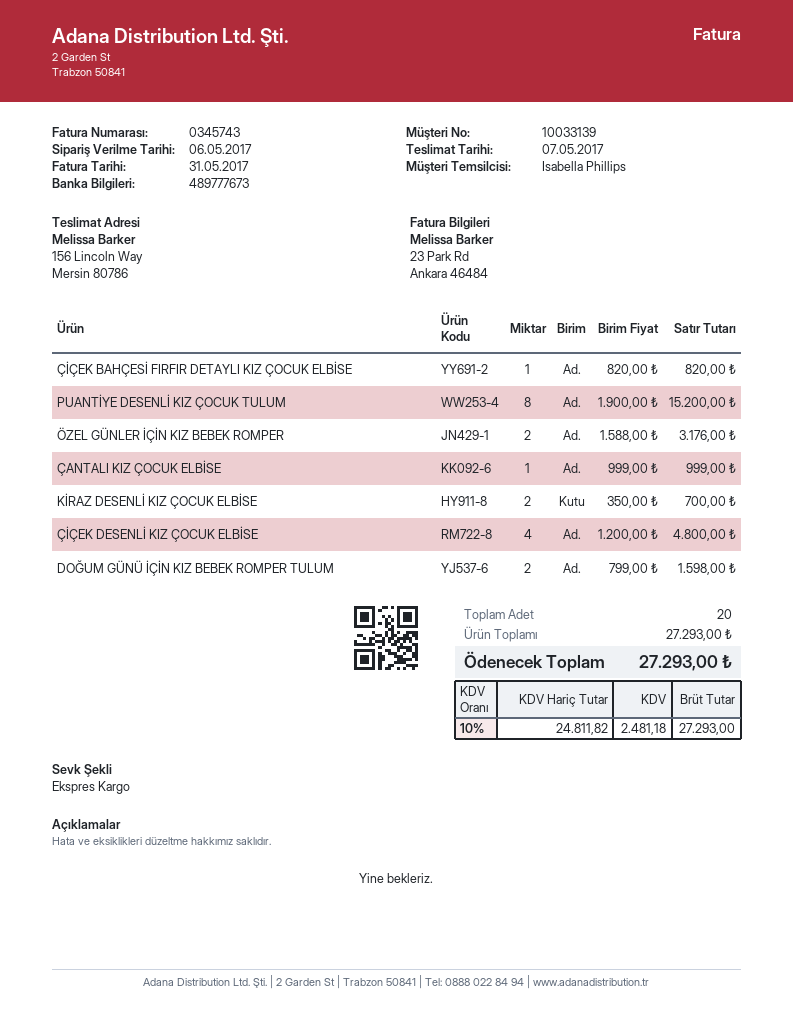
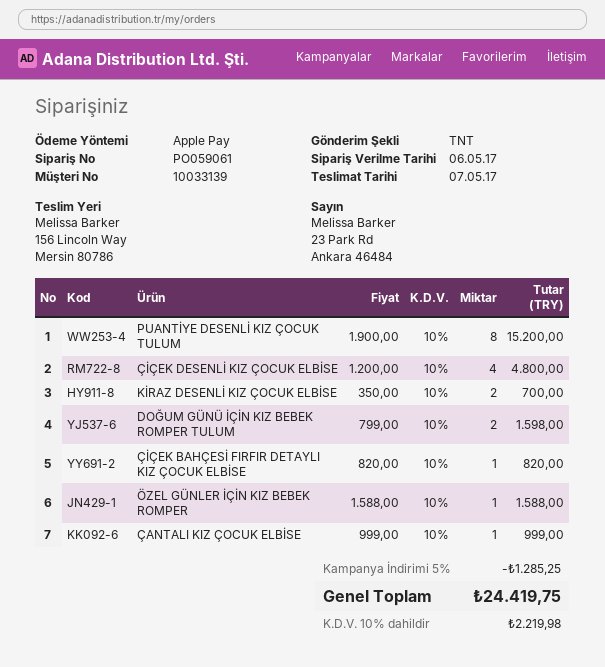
shipping method: express -> TNT
ÖZEL GÜNLER İÇİN KIZ BEBEK ROMPER: 2 x 1588.00 = 3176.00 -> 1 x 1588.00 = 1588.00
discount: none -> 5% = 1285.25
tax: 10% = 2481.18 -> 10% = 2219.98
total: 27293.00 -> 24419.75

